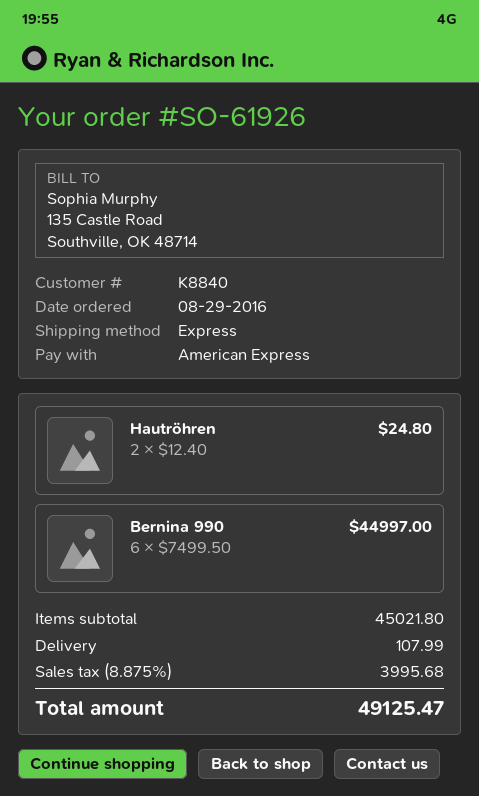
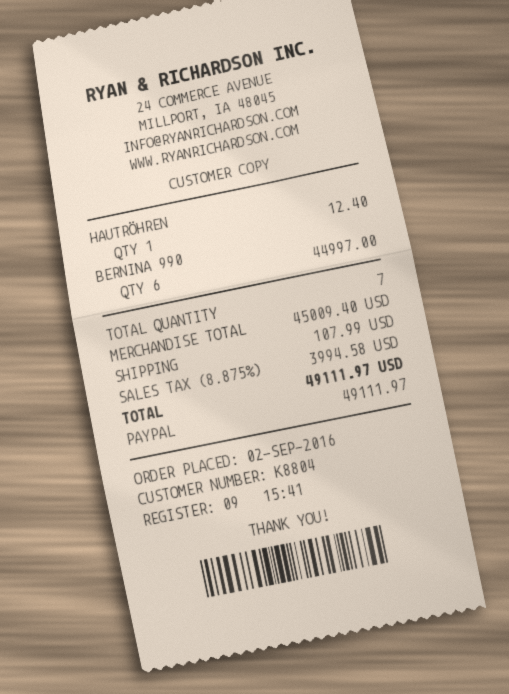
order date: 2016-08-29 -> 2016-09-02
customer number: K8840 -> K8804
payment method: American Express -> PayPal
Hautröhren: 2 for 24.80 -> 1 for 12.40
subtotal: 45021.80 -> 45009.40
tax: 8.875% = 3995.68 -> 8.875% = 3994.58
total: 49125.47 -> 49111.97

